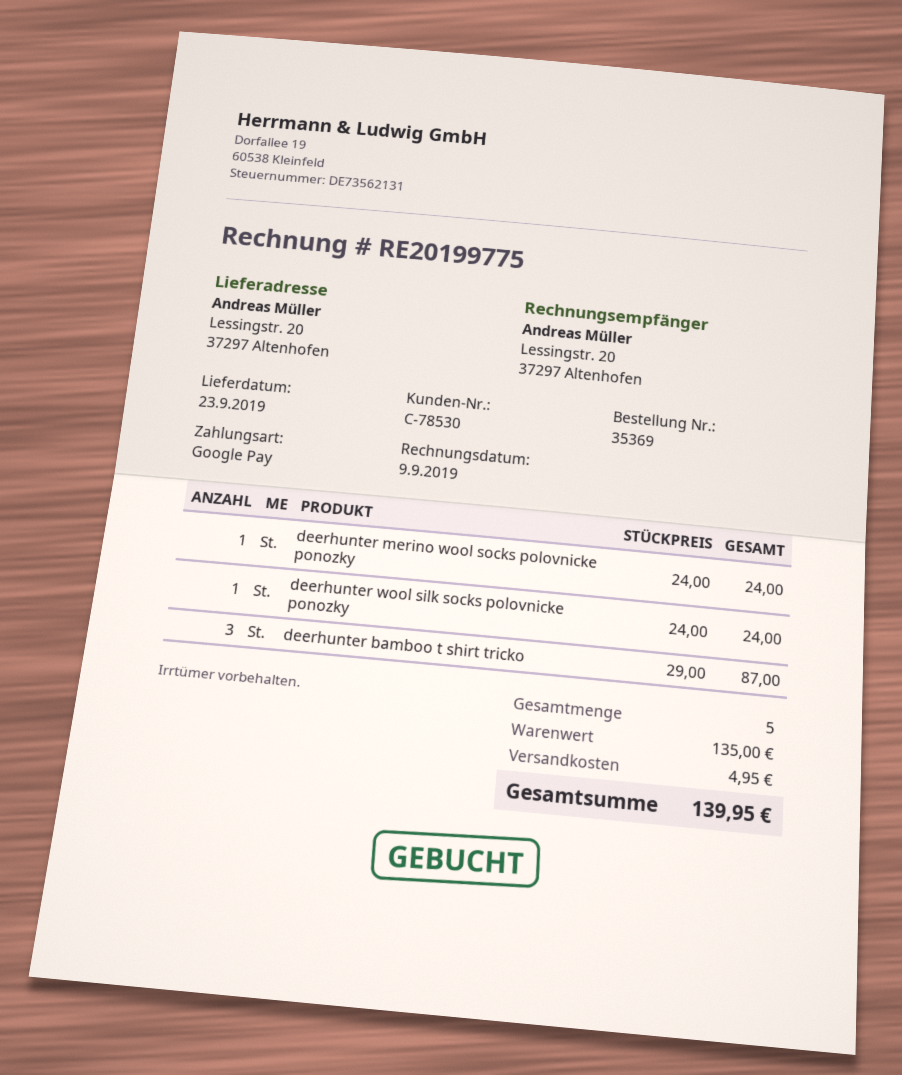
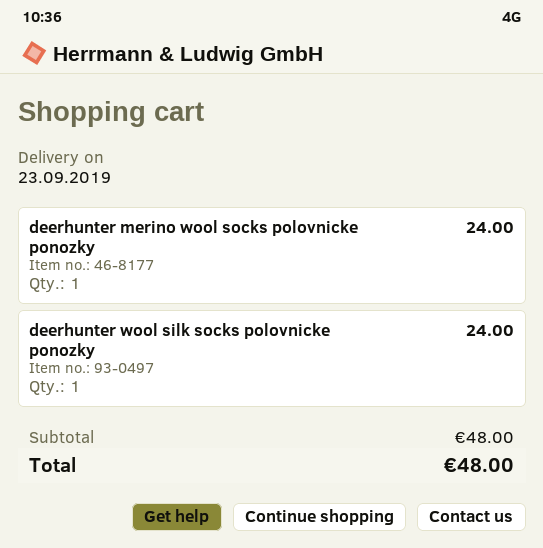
deerhunter bamboo t shirt tricko: 3 for 87.00 -> none
subtotal: 135.00 -> 48.00
shipping: 4.95 -> none
total: 139.95 -> 48.00

